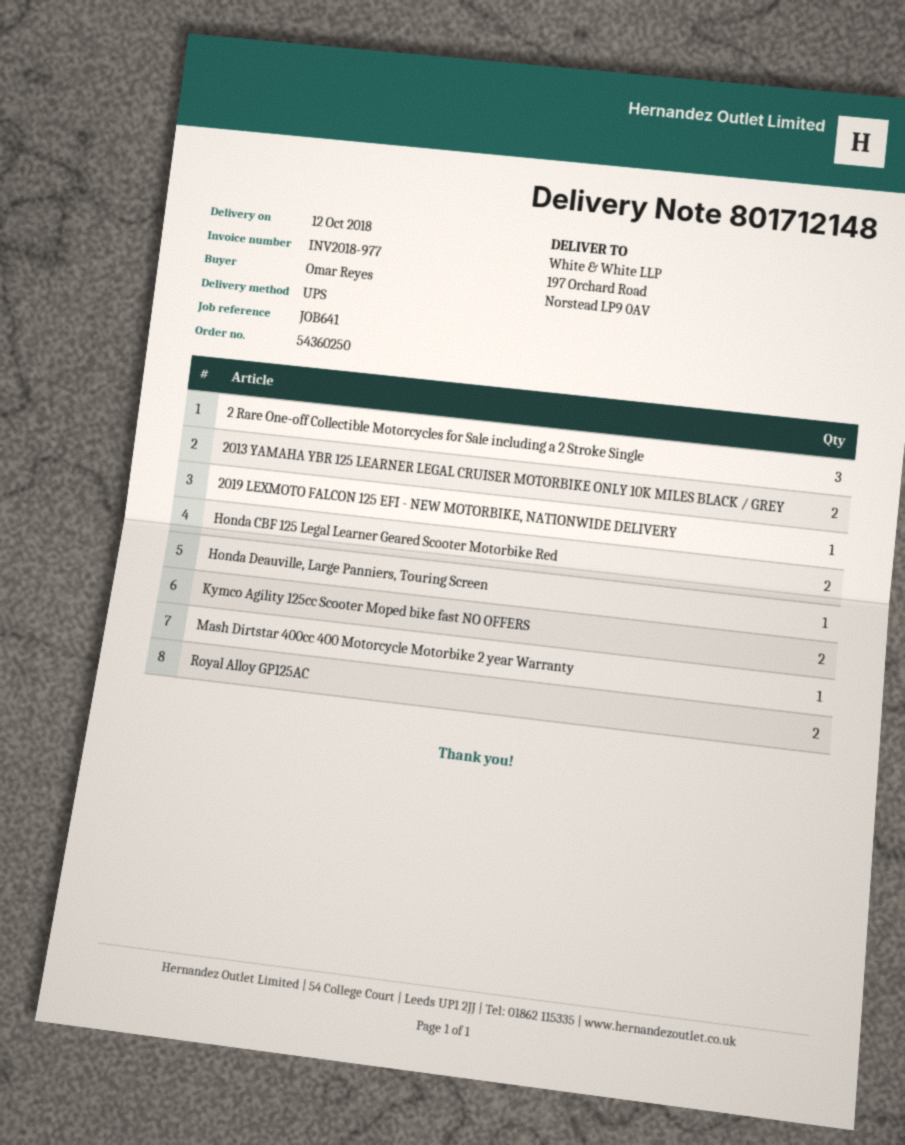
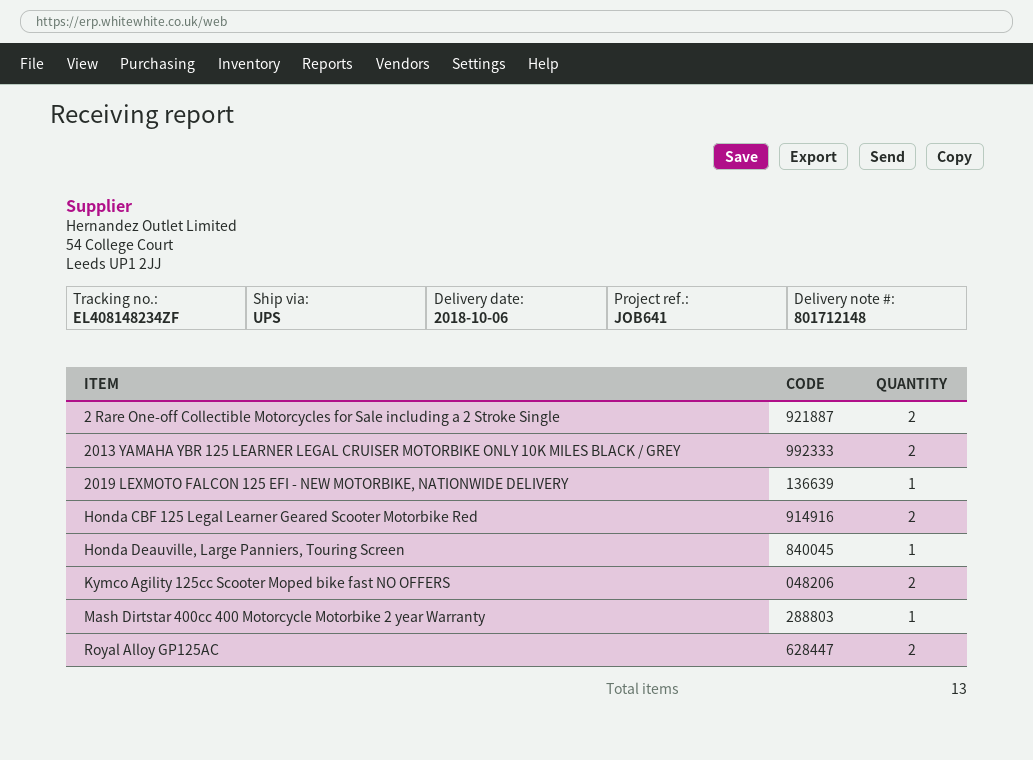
delivery date: 2018-10-12 -> 2018-10-06
2 Rare One-off Collectible Motorcycles for Sale including a 2 Stroke Single: 3 -> 2

